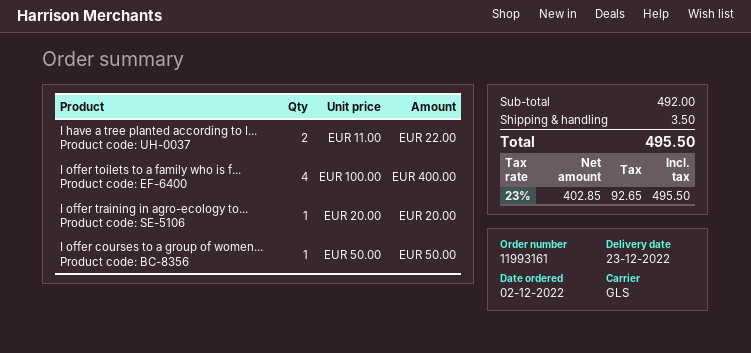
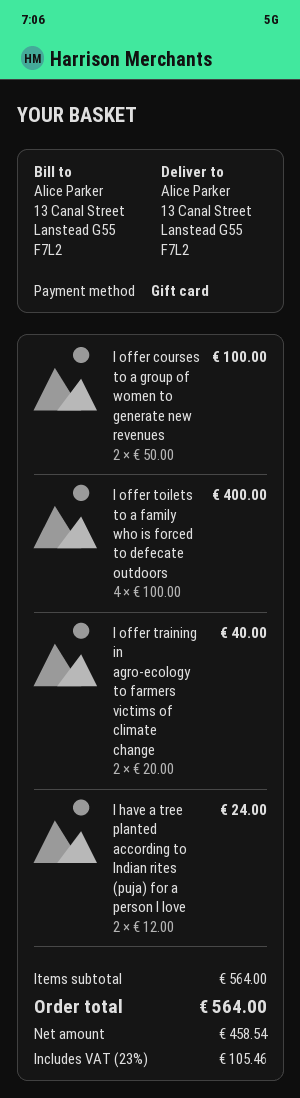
I have a tree planted according to I...: 2 x 11.00 = 22.00 -> 2 x 12.00 = 24.00
I offer training in agro-ecology to...: 1 x 20.00 = 20.00 -> 2 x 20.00 = 40.00
I offer courses to a group of women...: 1 x 50.00 = 50.00 -> 2 x 50.00 = 100.00
subtotal: 492.00 -> 564.00
shipping: 3.50 -> none
net: 402.85 -> 458.54
tax: 23% = 92.65 -> 23% = 105.46
total: 495.50 -> 564.00

